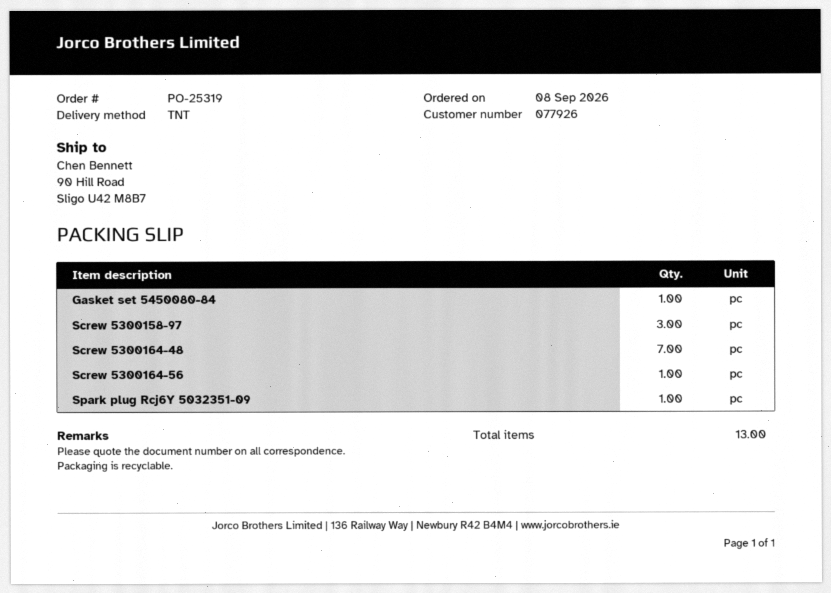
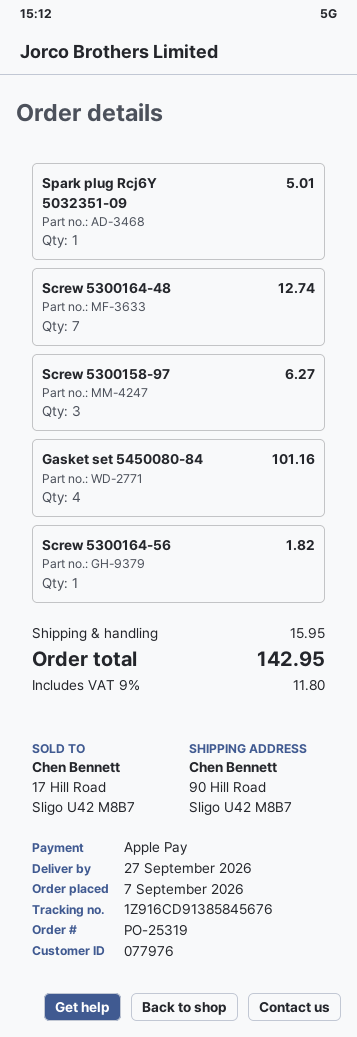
order date: 2026-09-08 -> 2026-09-07
customer number: 077926 -> 077976
Gasket set 5450080-84: 1 -> 4

